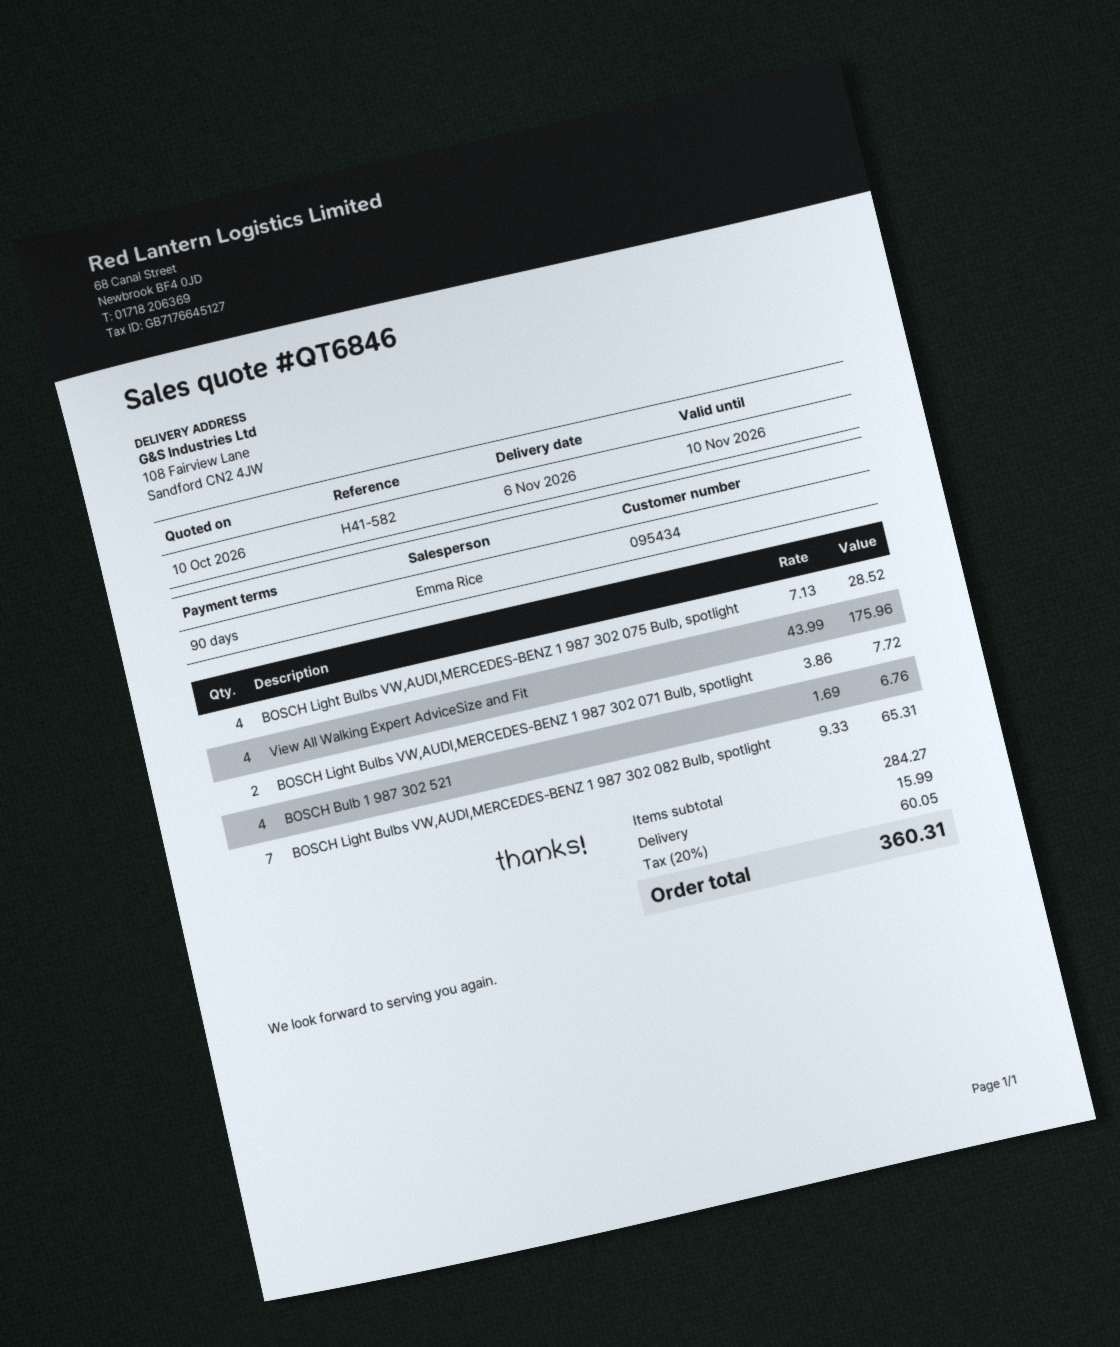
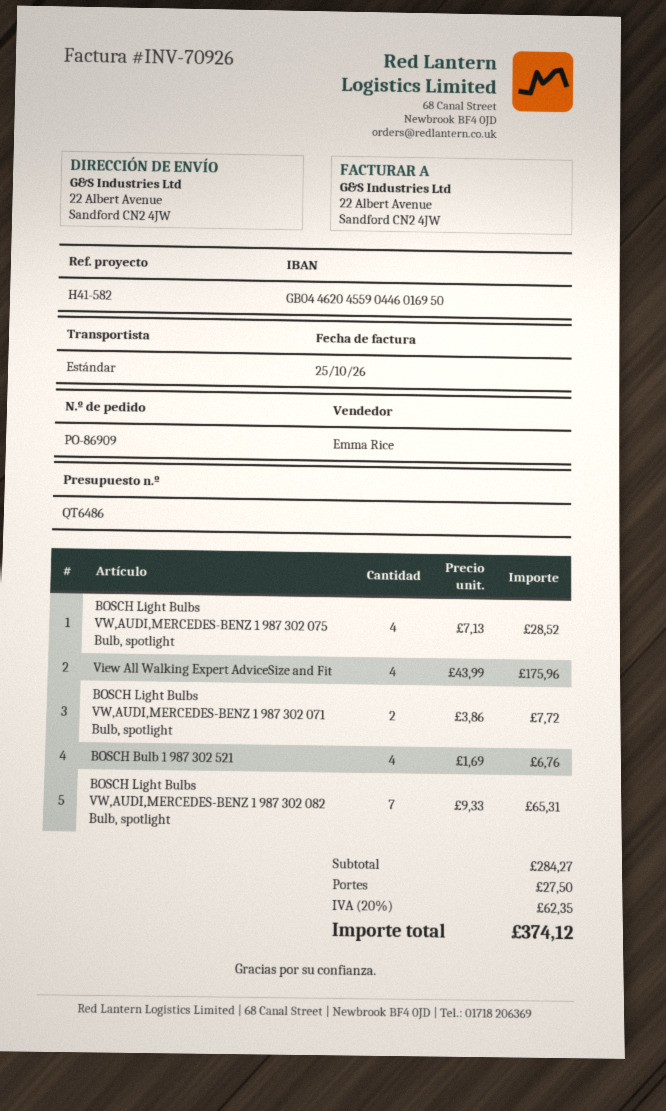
quote number: QT6846 -> QT6486
ship to: 108 Fairview Lane, Sandford CN2 4JW -> 22 Albert Avenue, Sandford CN2 4JW
shipping: 15.99 -> 27.50
tax: 20% = 60.05 -> 20% = 62.35
total: 360.31 -> 374.12

